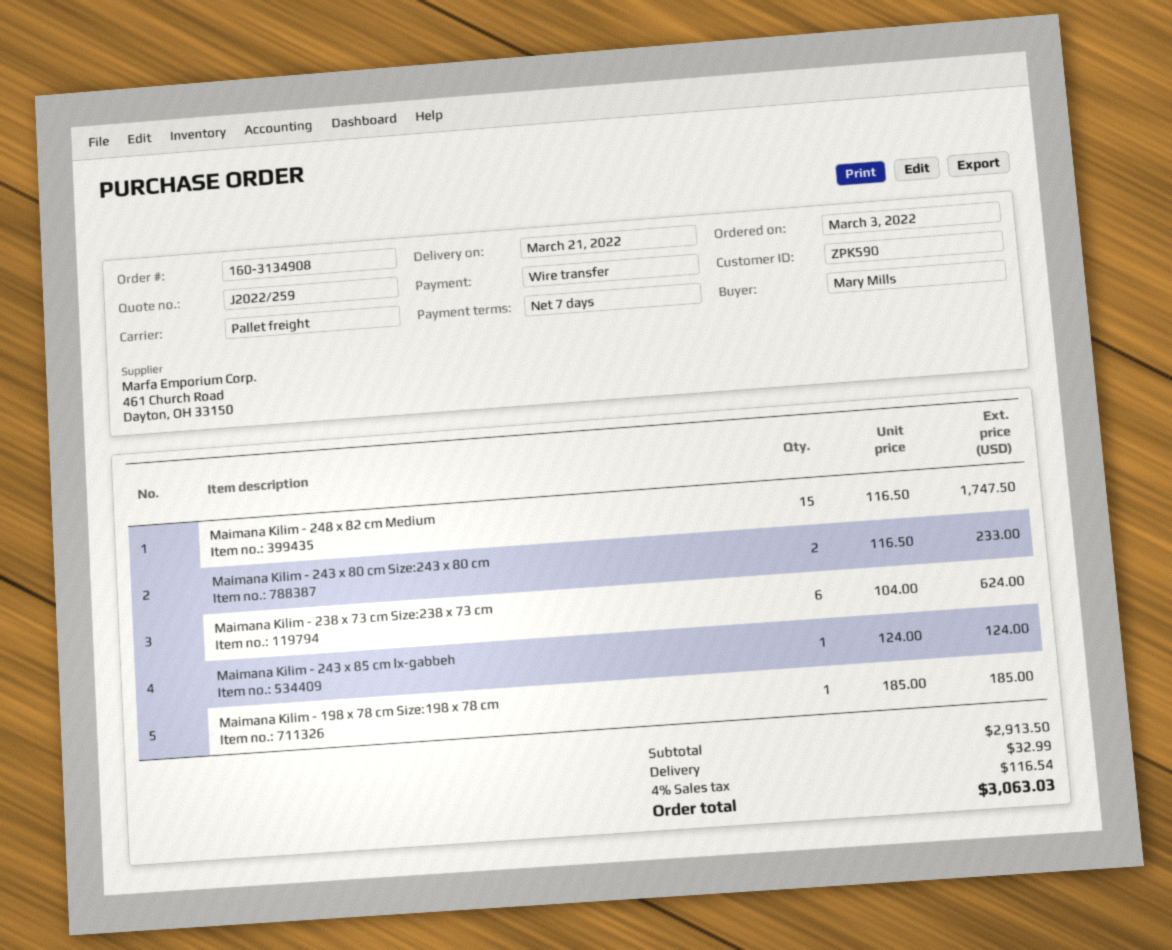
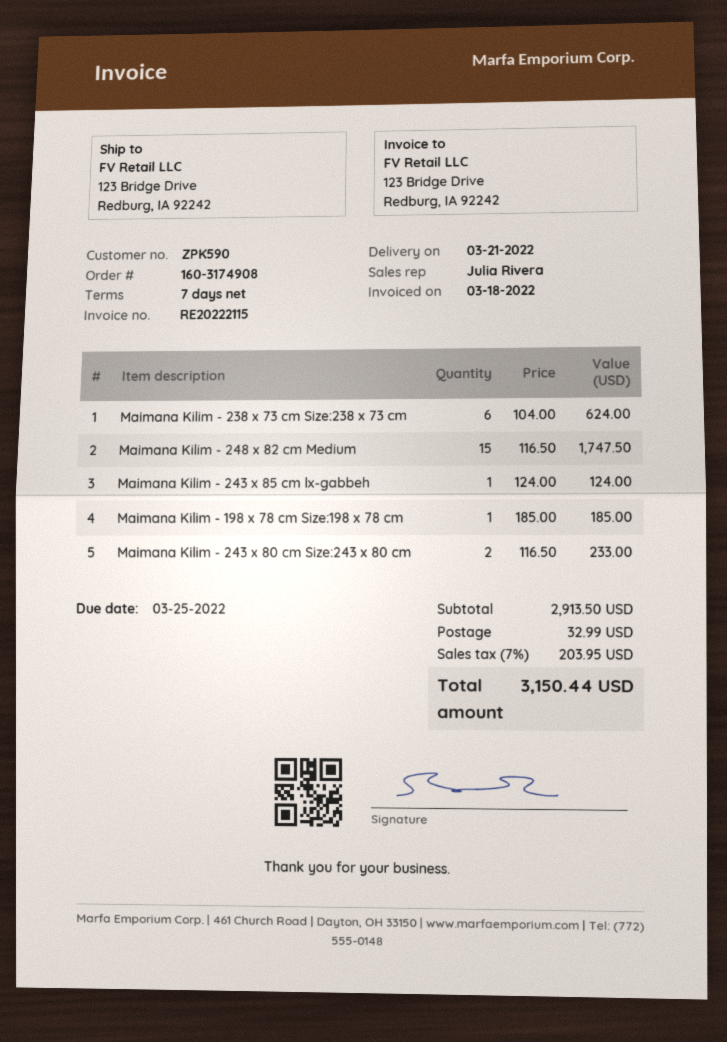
order number: 160-3134908 -> 160-3174908
tax: 4% = 116.54 -> 7% = 203.95
total: 3063.03 -> 3150.44

